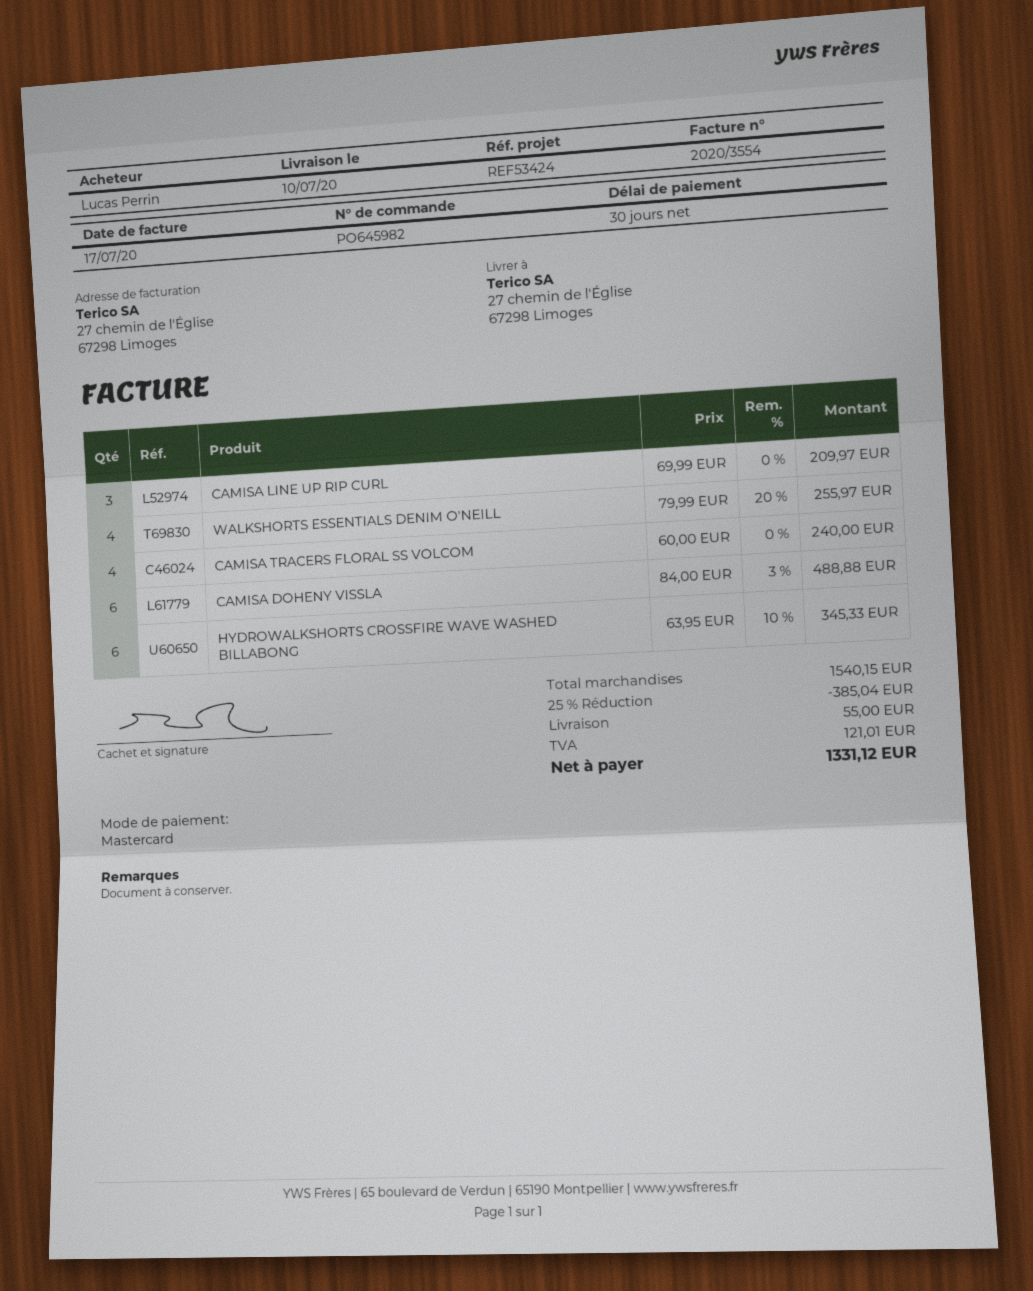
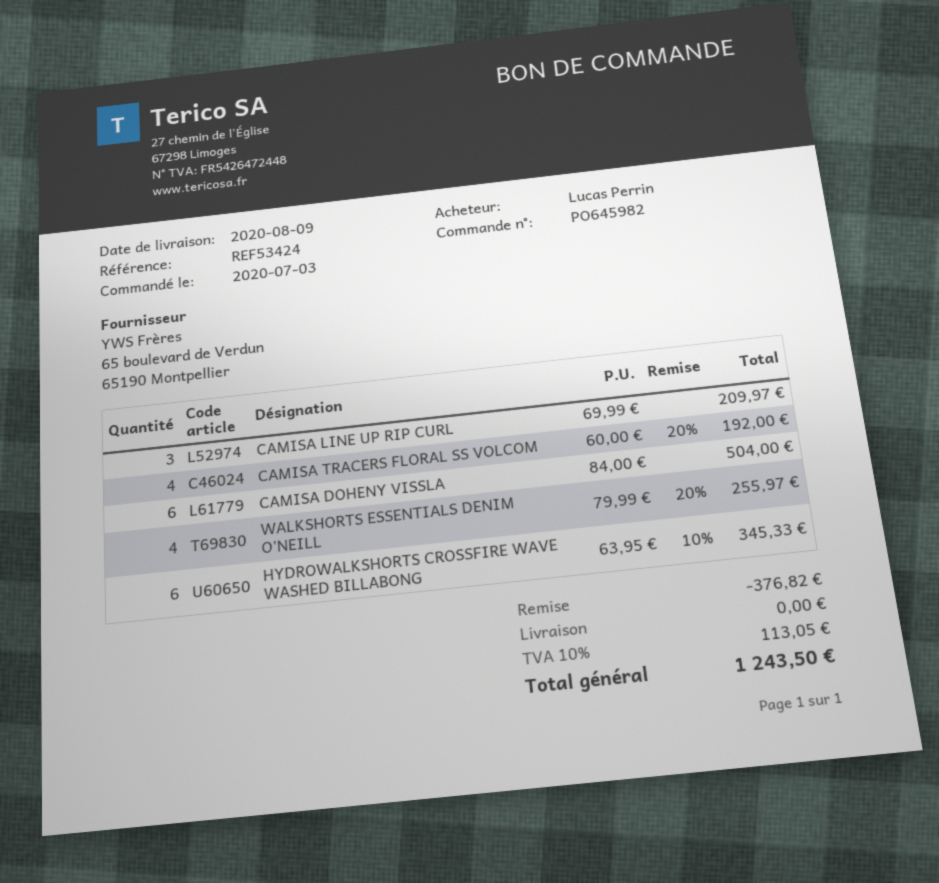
delivery date: 2020-07-10 -> 2020-08-09
CAMISA TRACERS FLORAL SS VOLCOM: 4 x 60.00 = 240.00 -> 4 x 60.00 - 20% = 192.00
CAMISA DOHENY VISSLA: 6 x 84.00 - 3% = 488.88 -> 6 x 84.00 = 504.00
discount: 385.04 -> 376.82
shipping: 55.00 -> 0.00
tax: 121.01 -> 113.05
total: 1331.12 -> 1243.50

